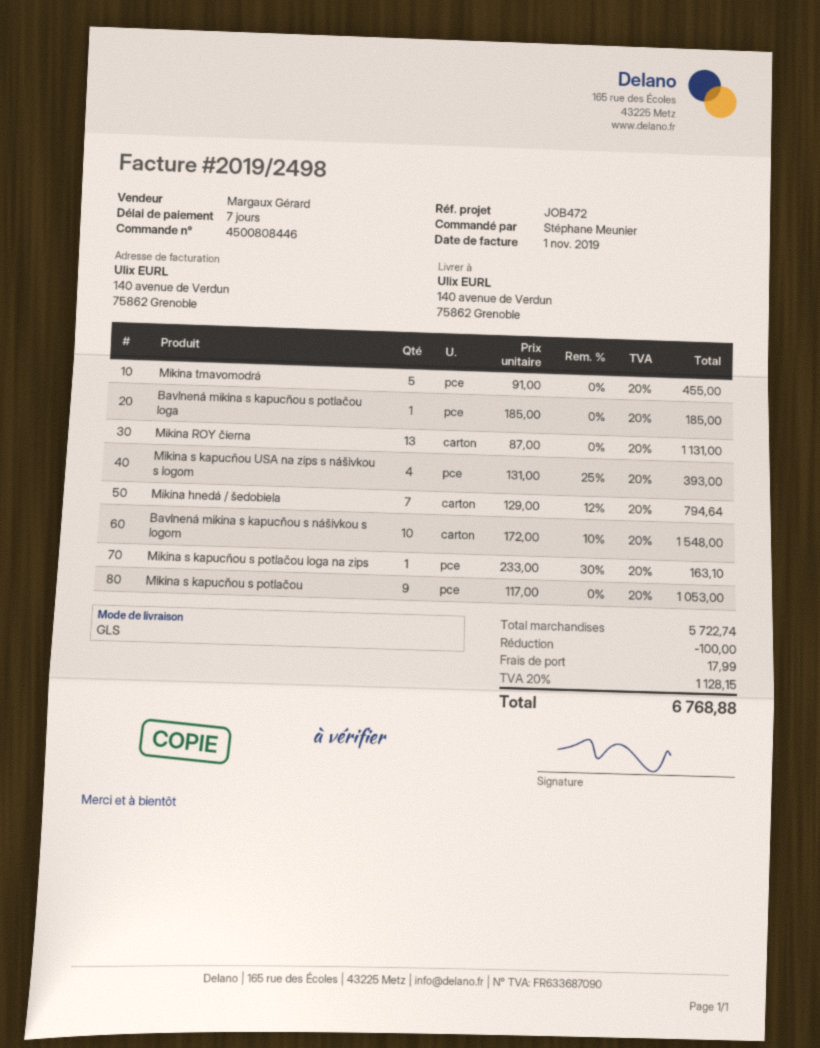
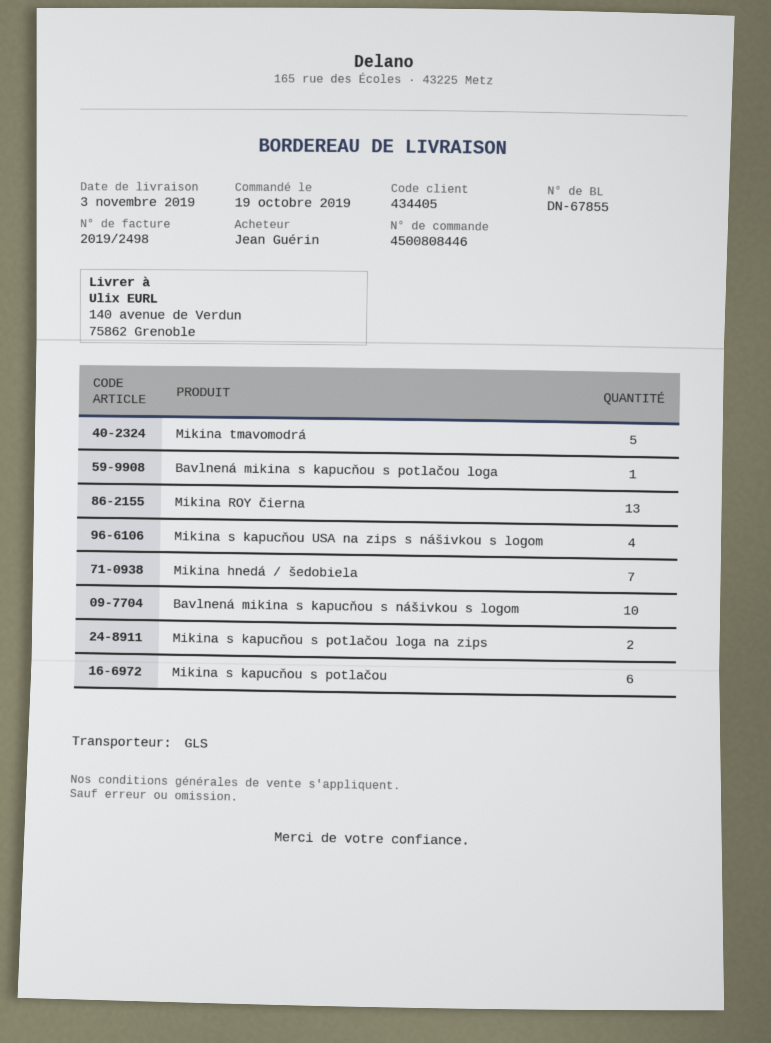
ordered by: Stéphane Meunier -> Jean Guérin
Mikina s kapucňou s potlačou loga na zips: 1 -> 2
Mikina s kapucňou s potlačou: 9 -> 6

